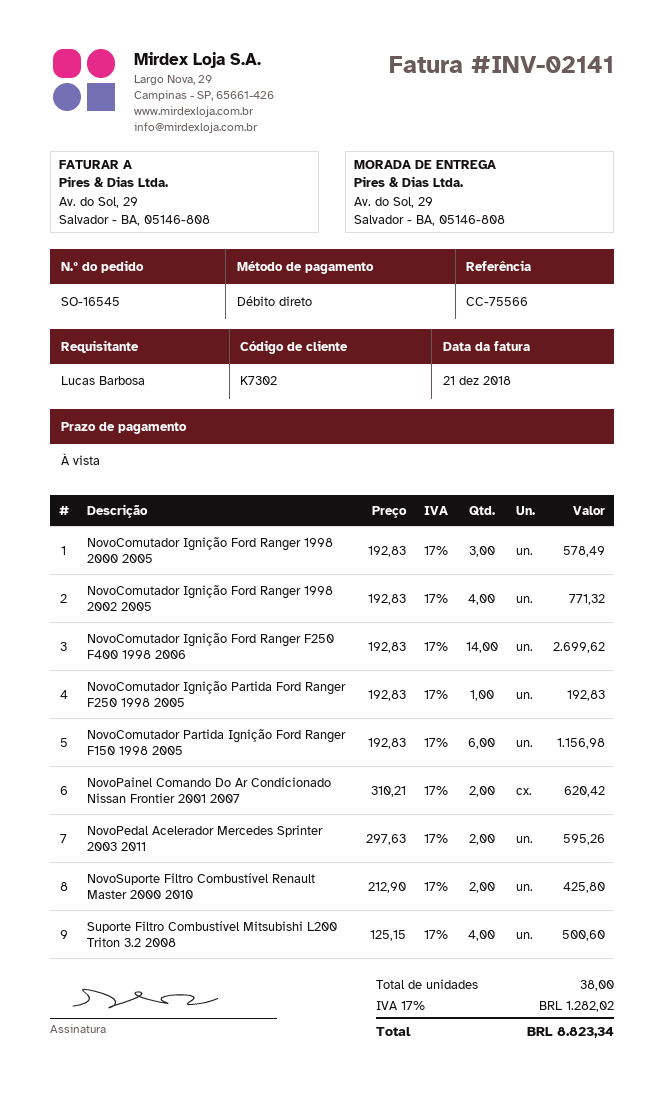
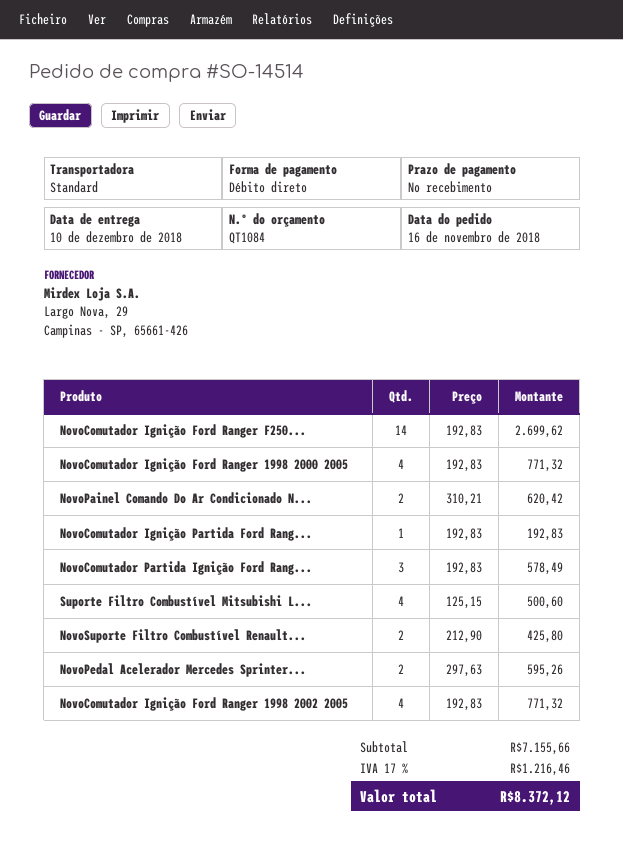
order number: SO-16545 -> SO-14514
NovoComutador Ignição Ford Ranger 1998 2000 2005: 3 x 192.83 = 578.49 -> 4 x 192.83 = 771.32
NovoComutador Partida Ignição Ford Ranger F150 1998 2005: 6 x 192.83 = 1156.98 -> 3 x 192.83 = 578.49
tax: 17% = 1282.02 -> 17% = 1216.46
total: 8823.34 -> 8372.12

